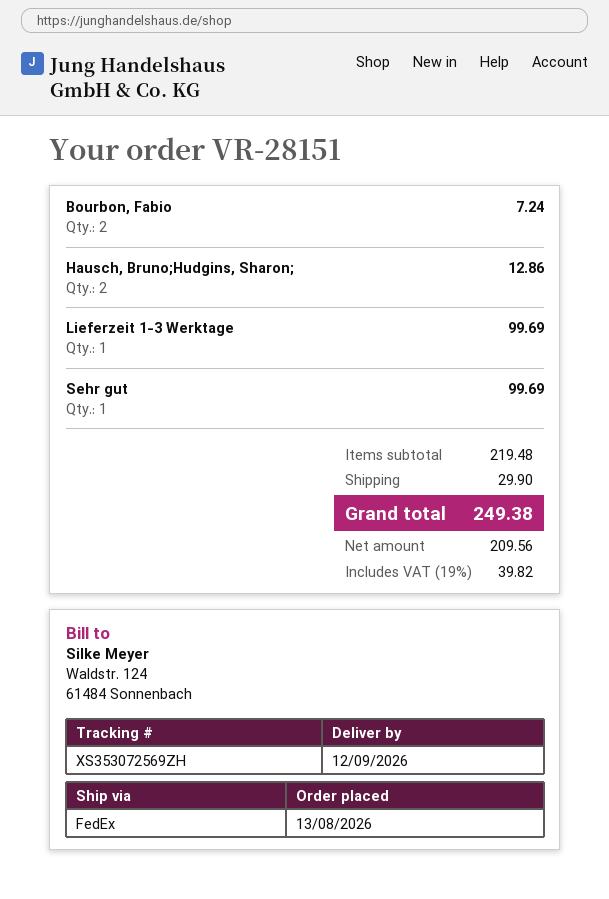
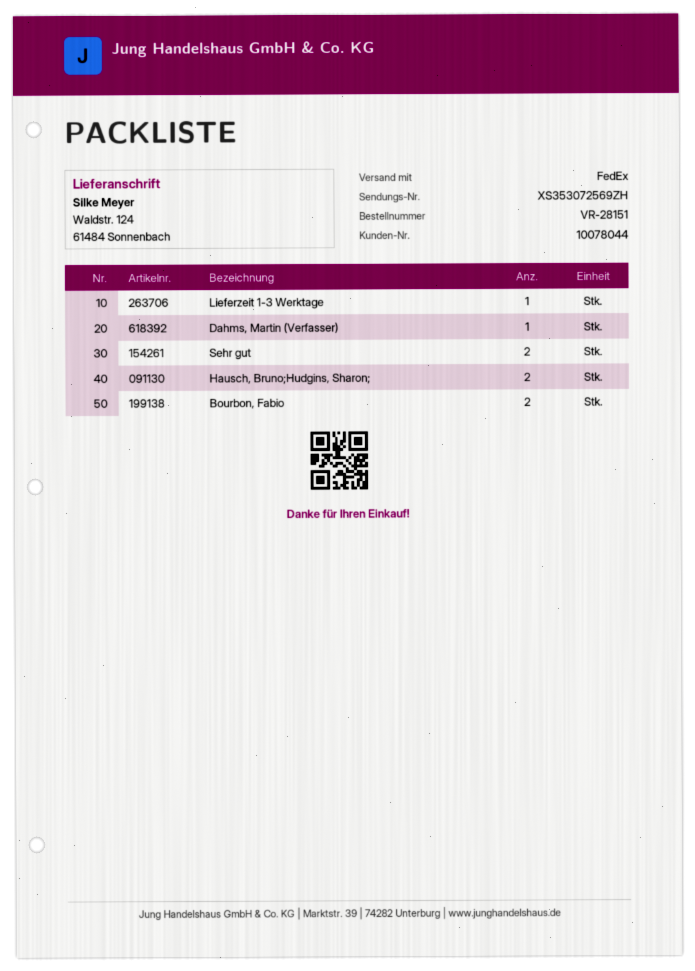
Sehr gut: 1 -> 2
Dahms, Martin (Verfasser): none -> 1

